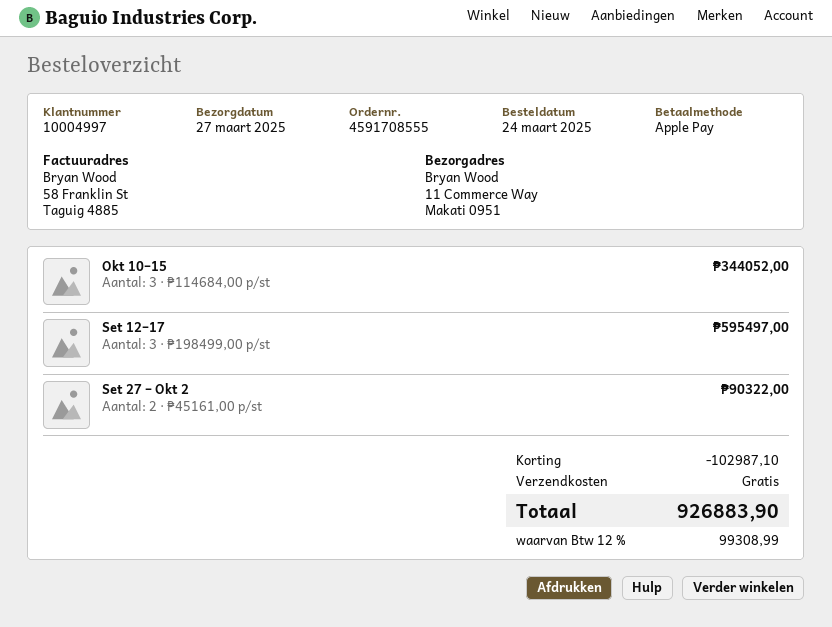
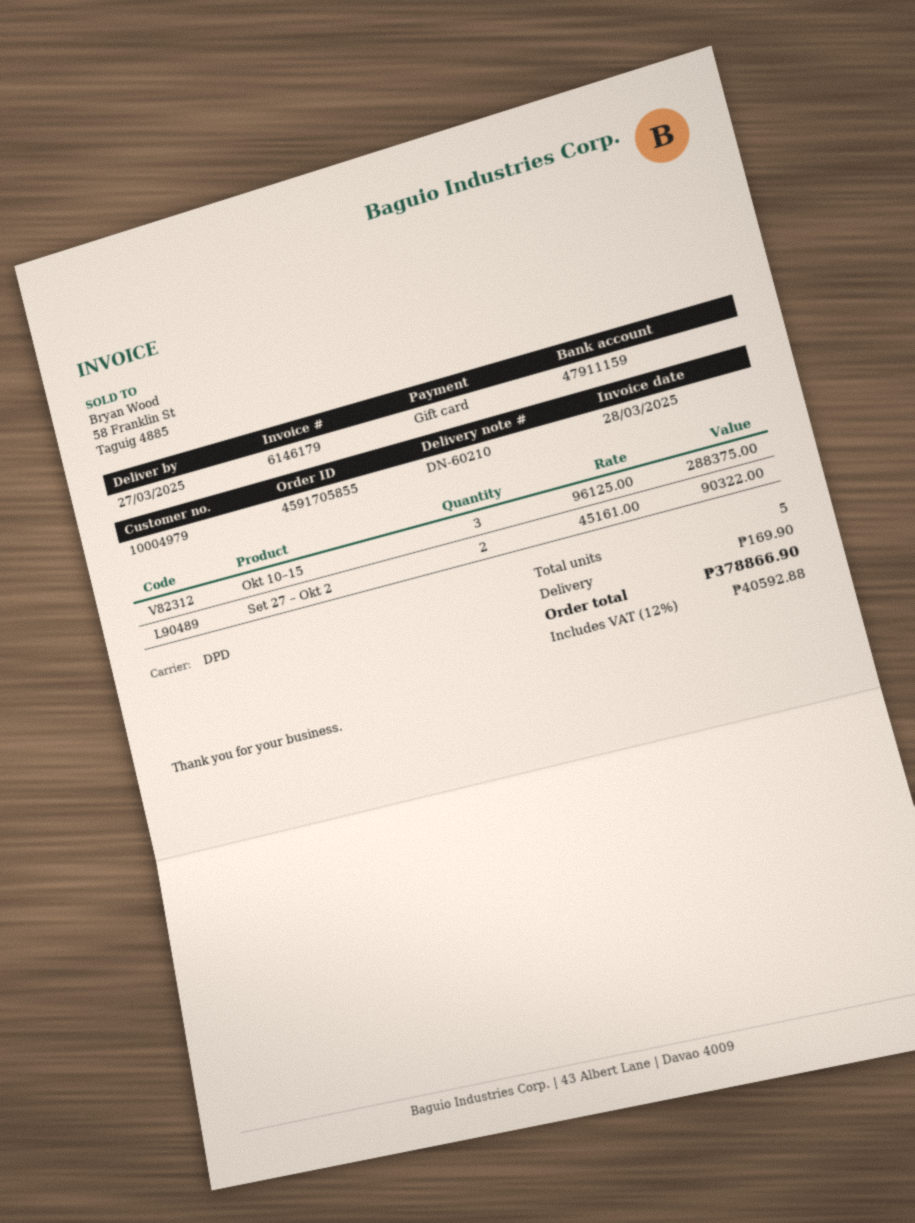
order number: 4591708555 -> 4591705855
customer number: 10004997 -> 10004979
payment method: Apple Pay -> gift card
Okt 10–15: 3 x 114684.00 = 344052.00 -> 3 x 96125.00 = 288375.00
Set 12–17: 3 x 198499.00 = 595497.00 -> none
discount: 102987.10 -> none
shipping: 0.00 -> 169.90
tax: 12% = 99308.99 -> 12% = 40592.88
total: 926883.90 -> 378866.90

